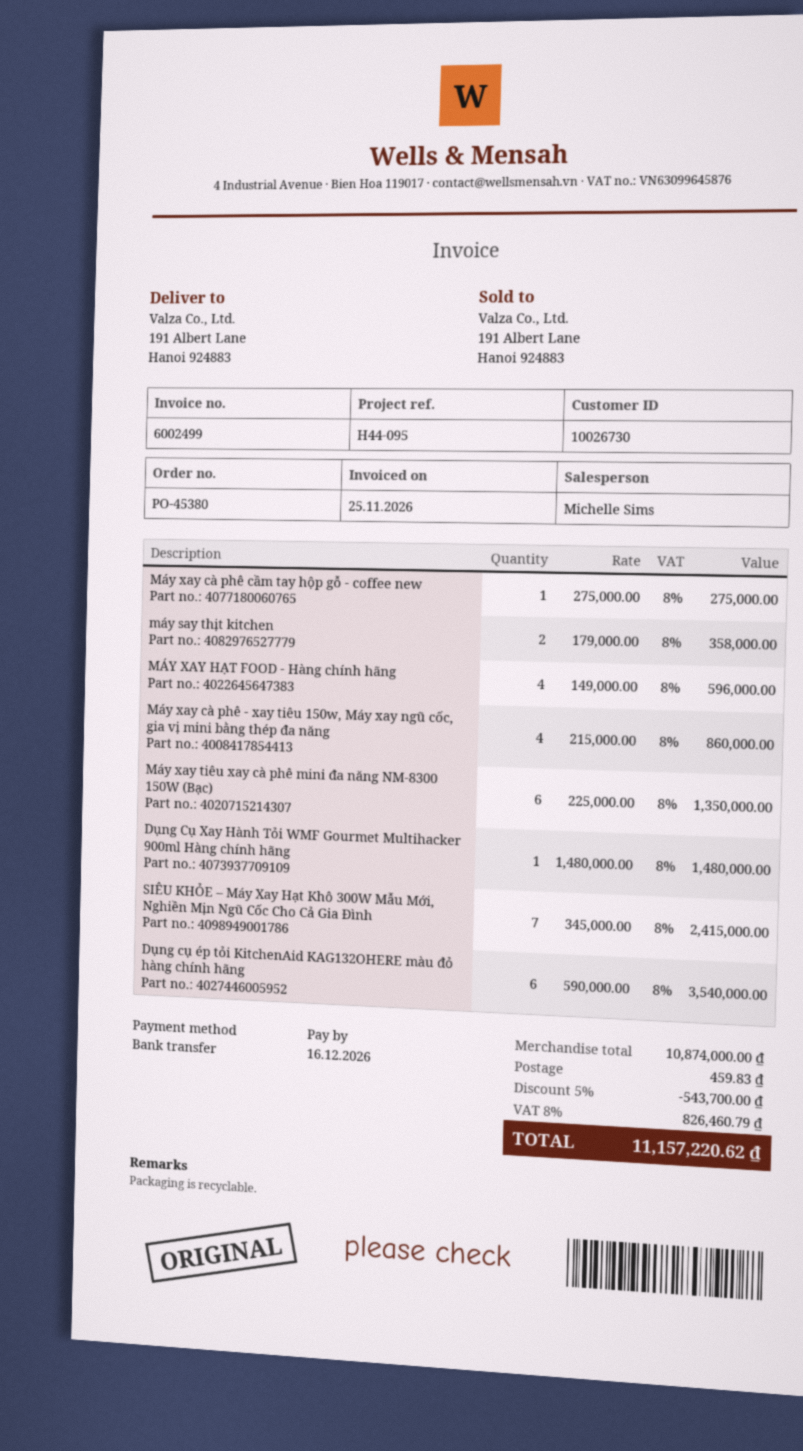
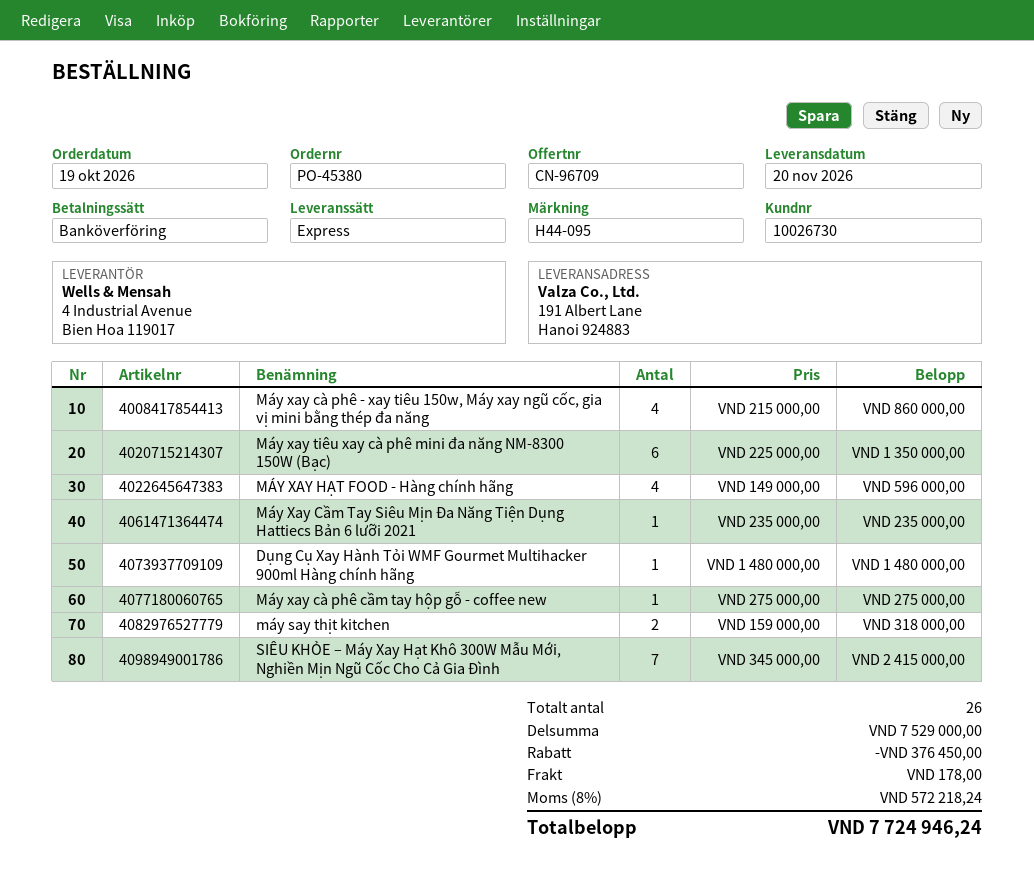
máy say thịt kitchen: 2 x 179000.00 = 358000.00 -> 2 x 159000.00 = 318000.00
Dụng cụ ép tỏi KitchenAid KAG132OHERE màu đỏ hàng chính hãng: 6 x 590000.00 = 3540000.00 -> none
Máy Xay Cầm Tay Siêu Mịn Đa Năng Tiện Dụng Hattiecs Bản 6 lưỡi 2021: none -> 1 x 235000.00 = 235000.00
subtotal: 10874000.00 -> 7529000.00
discount: 543700.00 -> 376450.00
shipping: 459.83 -> 178.00
tax: 8% = 826460.79 -> 8% = 572218.24
total: 11157220.62 -> 7724946.24

